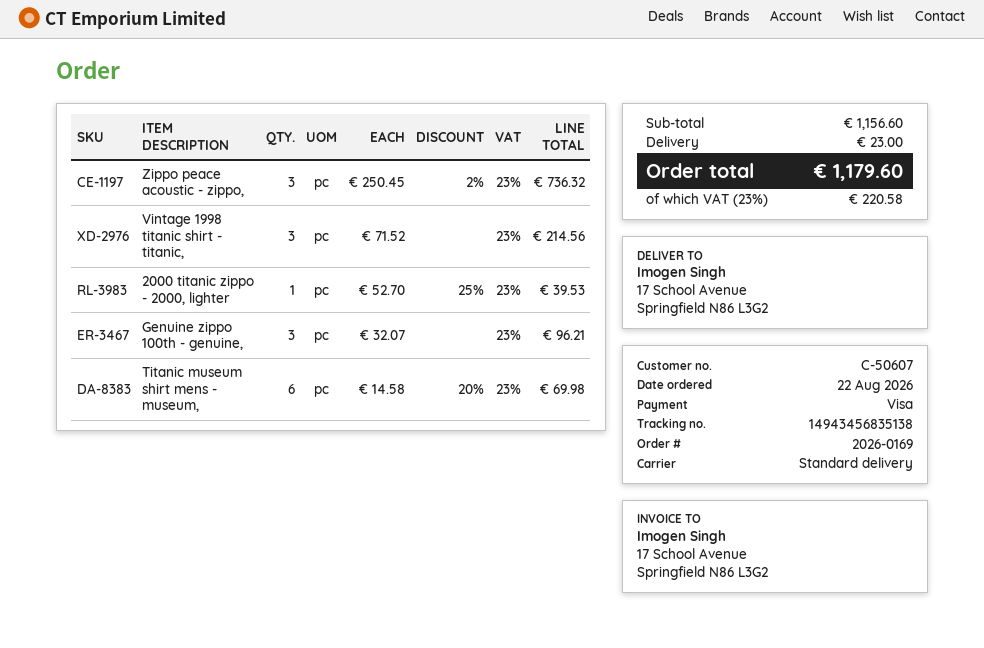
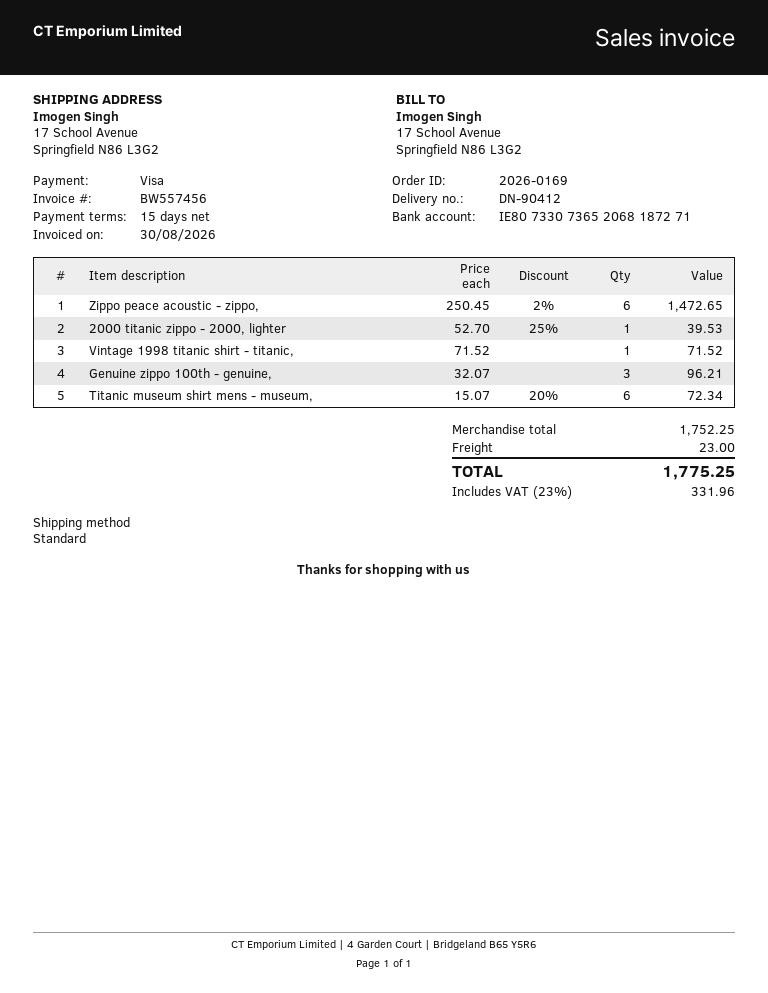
Zippo peace acoustic - zippo,: 3 x 250.45 - 2% = 736.32 -> 6 x 250.45 - 2% = 1472.65
Vintage 1998 titanic shirt - titanic,: 3 x 71.52 = 214.56 -> 1 x 71.52 = 71.52
Titanic museum shirt mens - museum,: 6 x 14.58 - 20% = 69.98 -> 6 x 15.07 - 20% = 72.34
subtotal: 1156.60 -> 1752.25
tax: 23% = 220.58 -> 23% = 331.96
total: 1179.60 -> 1775.25

